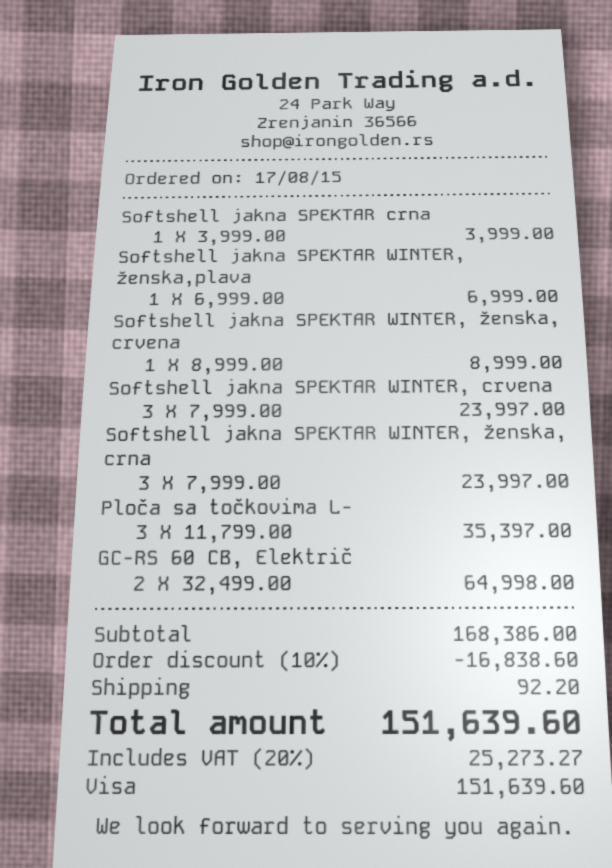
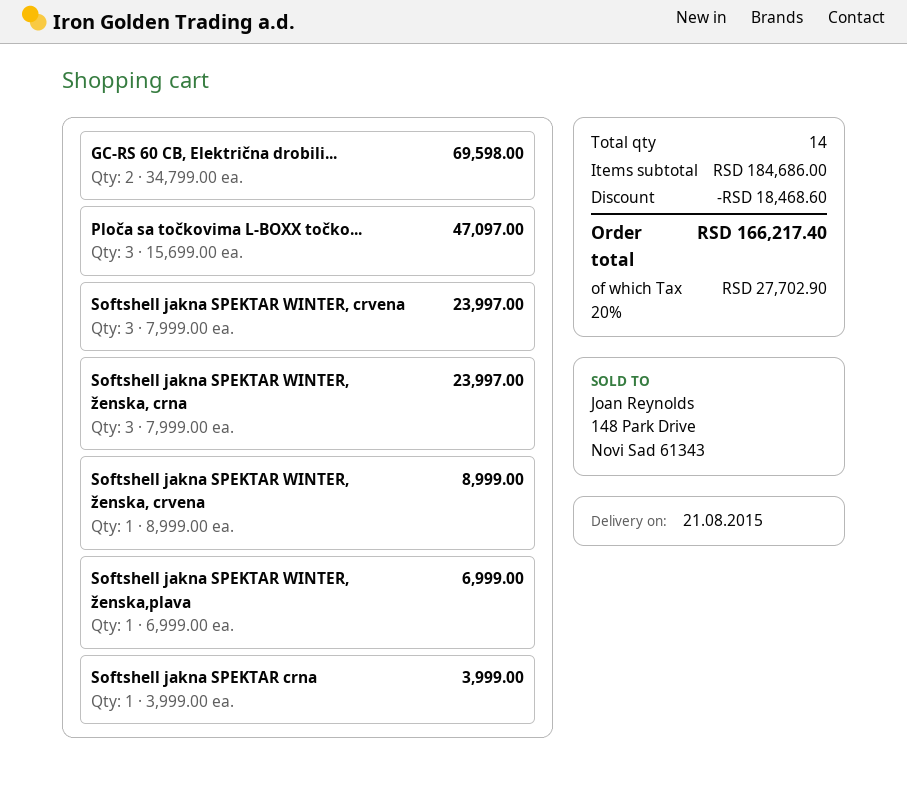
Ploča sa točkovima L-: 3 x 11799.00 = 35397.00 -> 3 x 15699.00 = 47097.00
GC-RS 60 CB, Električ: 2 x 32499.00 = 64998.00 -> 2 x 34799.00 = 69598.00
subtotal: 168386.00 -> 184686.00
discount: 16838.60 -> 18468.60
shipping: 92.20 -> none
tax: 20% = 25273.27 -> 20% = 27702.90
total: 151639.60 -> 166217.40

